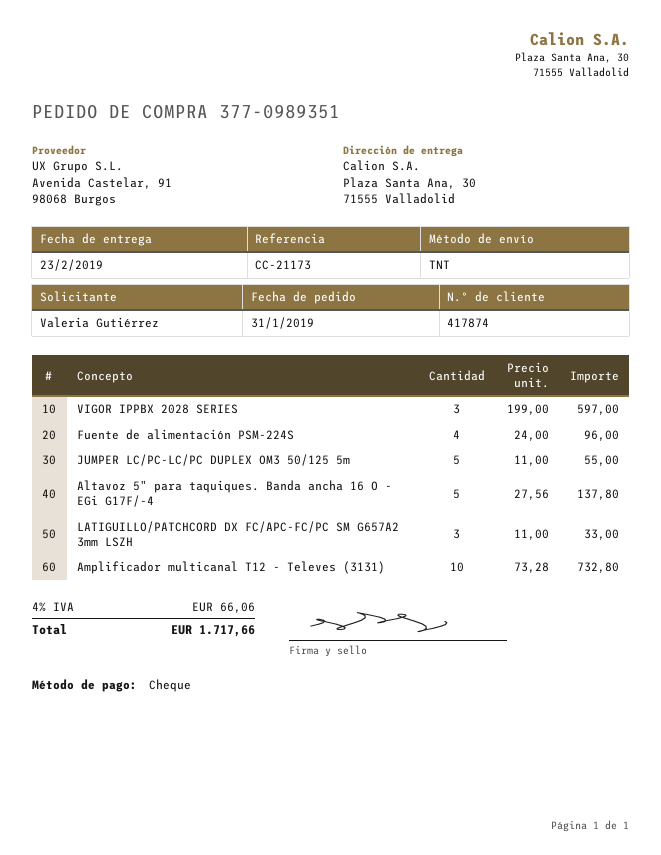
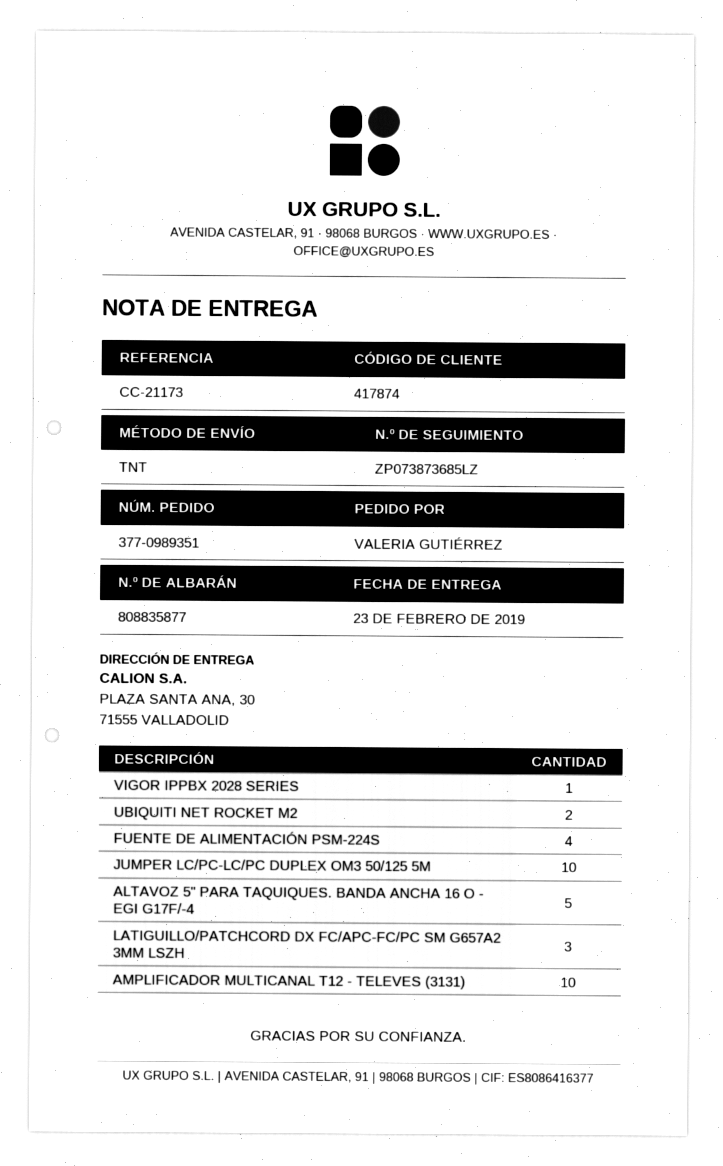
VIGOR IPPBX 2028 SERIES: 3 -> 1
JUMPER LC/PC-LC/PC DUPLEX OM3 50/125 5m: 5 -> 10
UBIQUITI NET ROCKET M2: none -> 2

